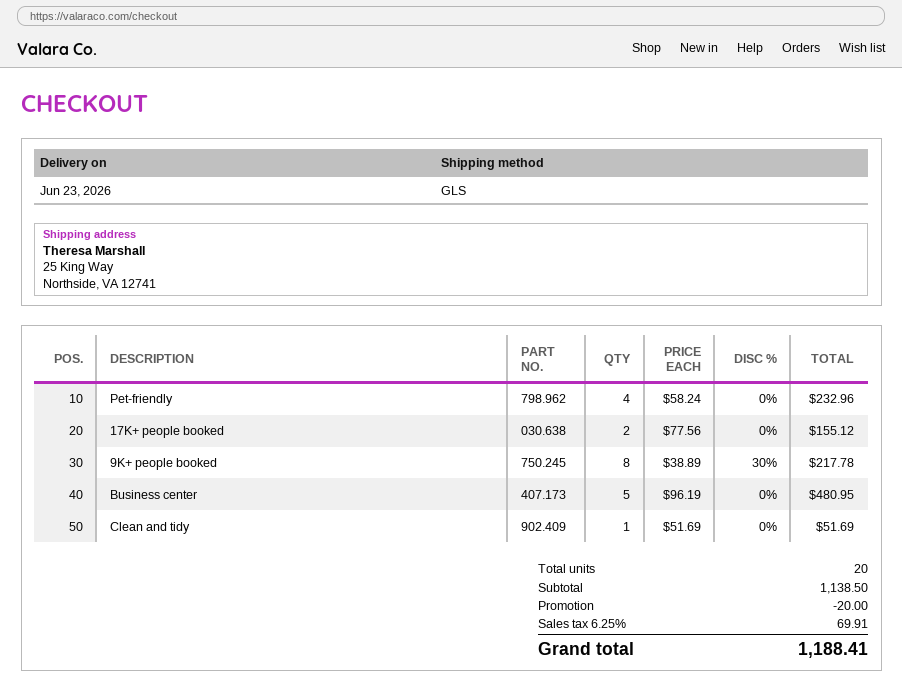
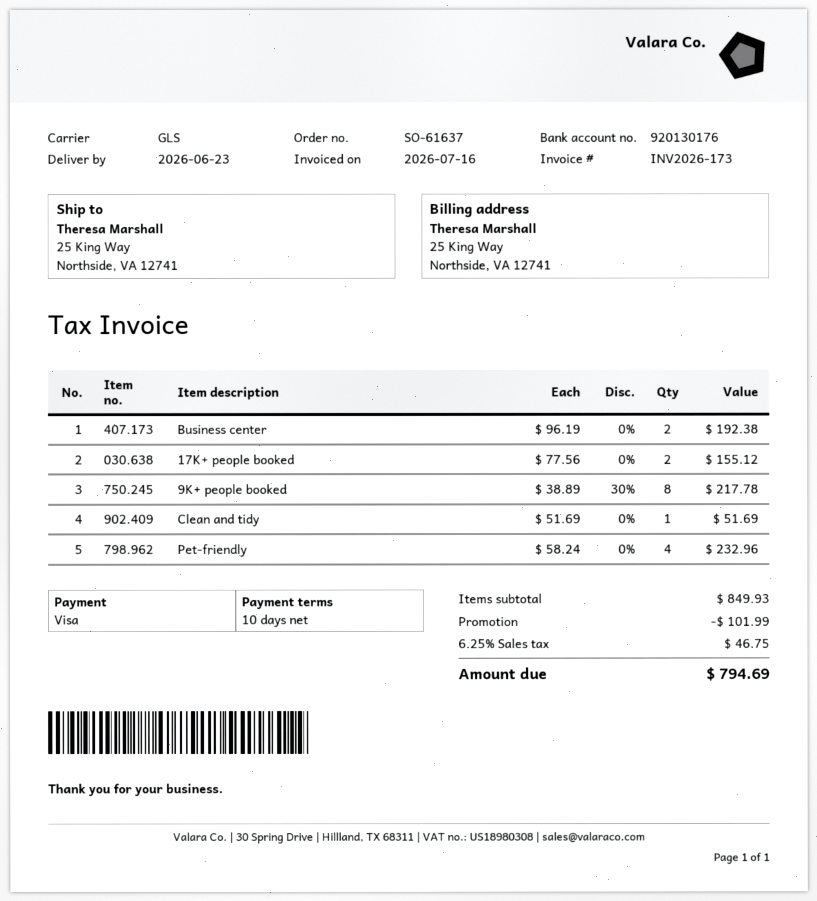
Business center: 5 x 96.19 = 480.95 -> 2 x 96.19 = 192.38
subtotal: 1138.50 -> 849.93
discount: 20.00 -> 101.99
tax: 6.25% = 69.91 -> 6.25% = 46.75
total: 1188.41 -> 794.69

